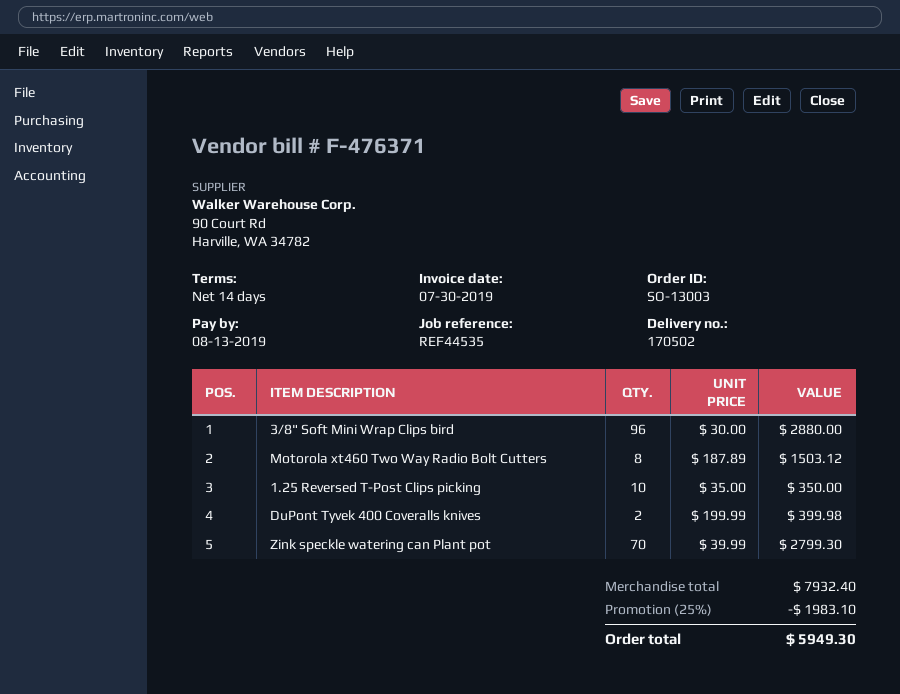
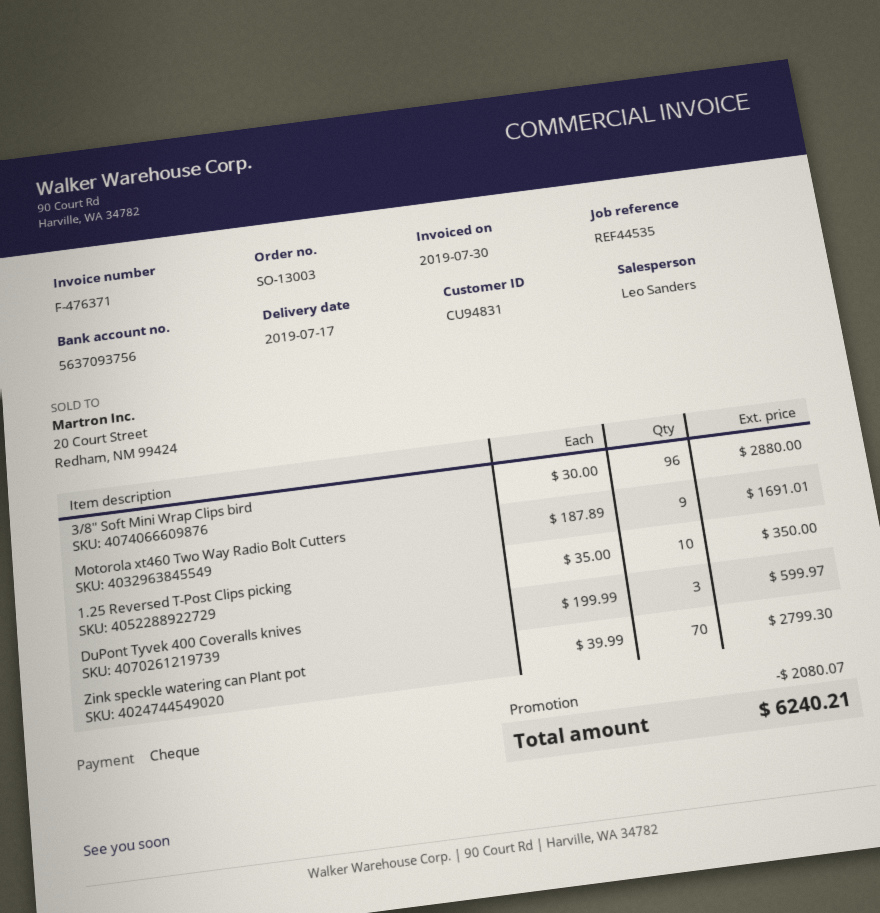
Motorola xt460 Two Way Radio Bolt Cutters: 8 x 187.89 = 1503.12 -> 9 x 187.89 = 1691.01
DuPont Tyvek 400 Coveralls knives: 2 x 199.99 = 399.98 -> 3 x 199.99 = 599.97
discount: 1983.10 -> 2080.07
total: 5949.30 -> 6240.21

